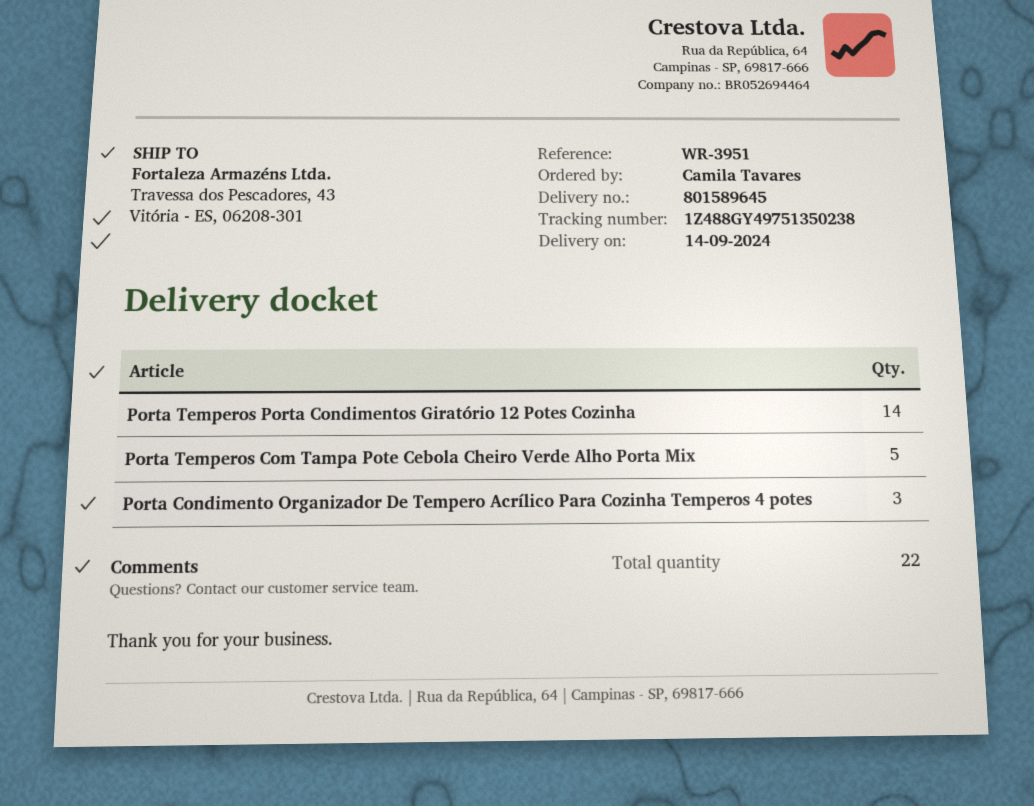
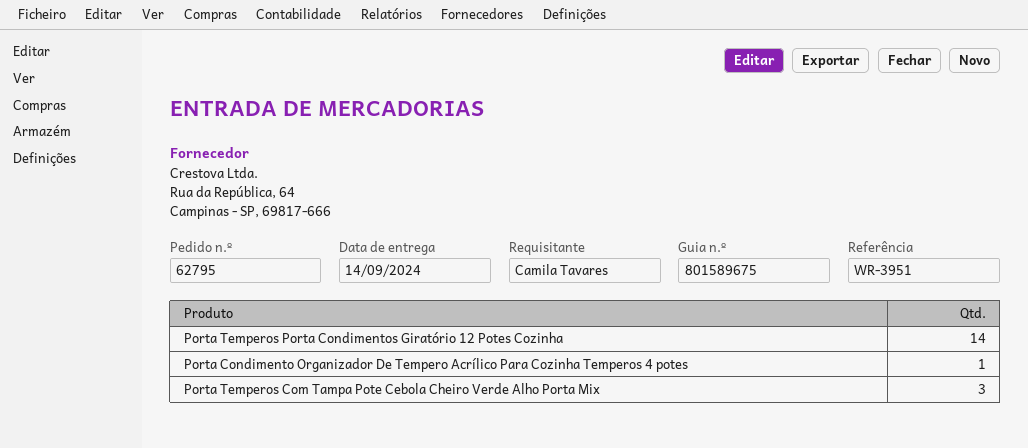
delivery note number: 801589645 -> 801589675
Porta Temperos Com Tampa Pote Cebola Cheiro Verde Alho Porta Mix: 5 -> 3
Porta Condimento Organizador De Tempero Acrílico Para Cozinha Temperos 4 potes: 3 -> 1

